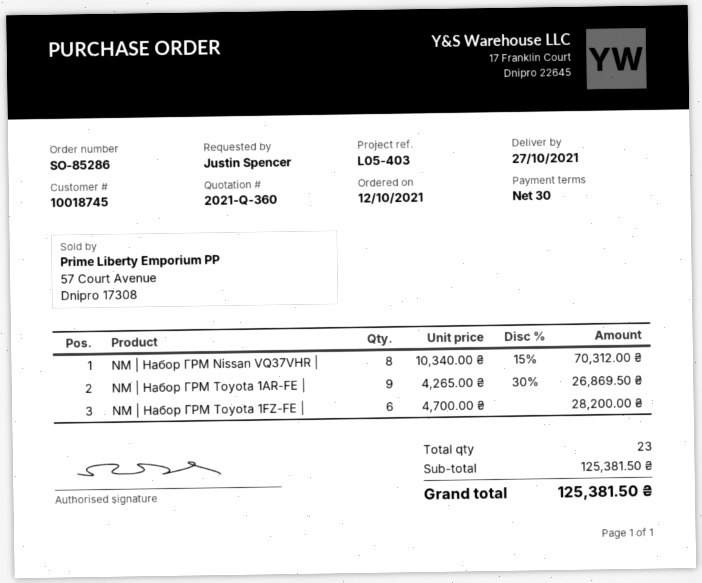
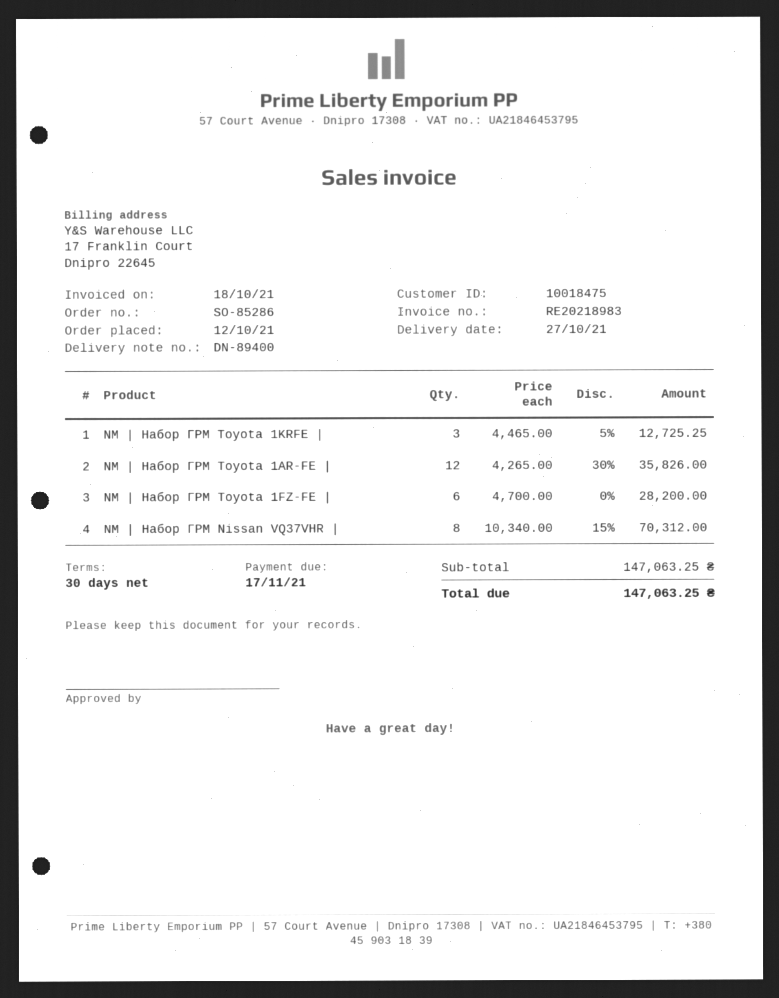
customer number: 10018745 -> 10018475
NM | Набор ГРМ Toyota 1AR-FE |: 9 x 4265.00 - 30% = 26869.50 -> 12 x 4265.00 - 30% = 35826.00
NM | Набор ГРМ Toyota 1KRFE |: none -> 3 x 4465.00 - 5% = 12725.25
subtotal: 125381.50 -> 147063.25
total: 125381.50 -> 147063.25

